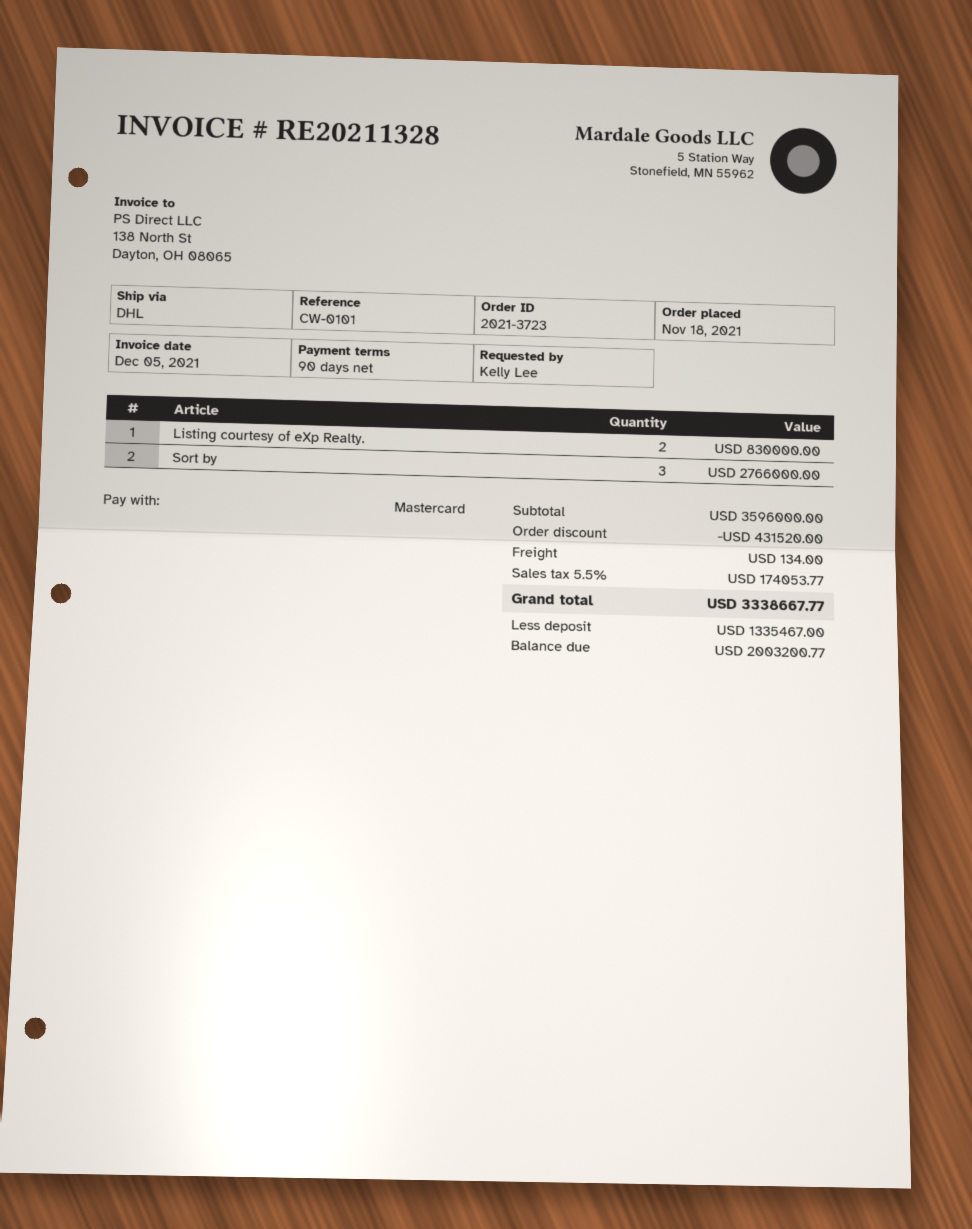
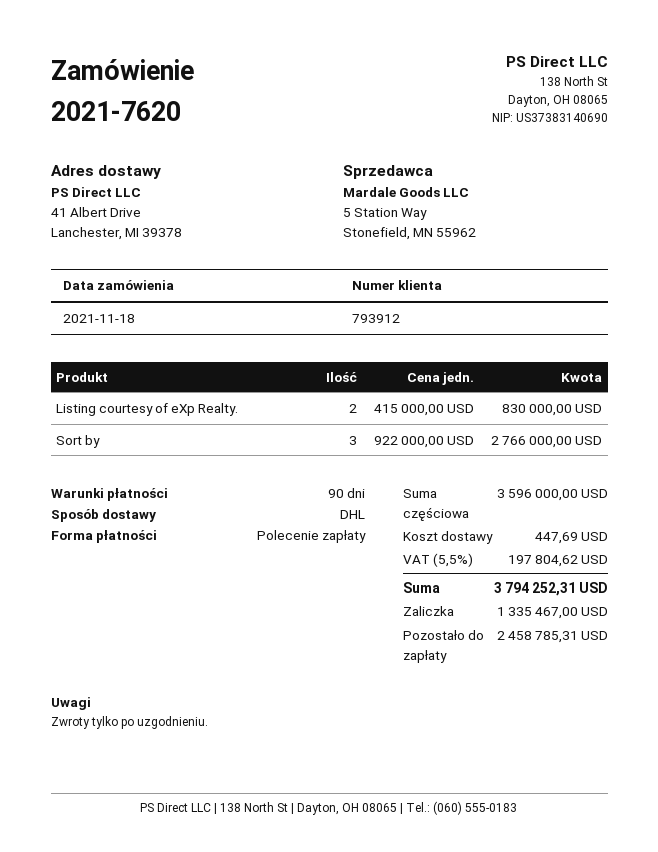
order number: 2021-3723 -> 2021-7620
payment method: Mastercard -> direct debit
discount: 431520.00 -> none
shipping: 134.00 -> 447.69
tax: 5.5% = 174053.77 -> 5.5% = 197804.62
total: 3338667.77 -> 3794252.31
balance: 2003200.77 -> 2458785.31

